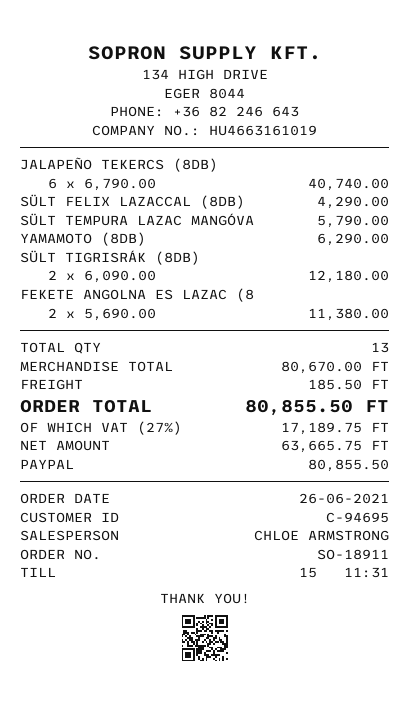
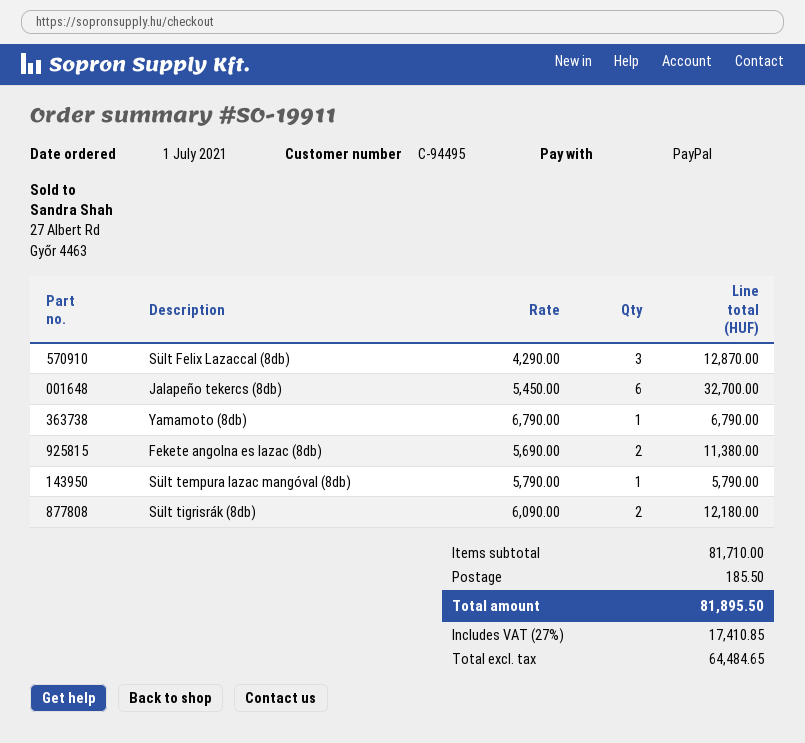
order number: SO-18911 -> SO-19911
order date: 2021-06-26 -> 2021-07-01
customer number: C-94695 -> C-94495
JALAPEÑO TEKERCS (8DB): 6 x 6790.00 = 40740.00 -> 6 x 5450.00 = 32700.00
SÜLT FELIX LAZACCAL (8DB): 1 x 4290.00 = 4290.00 -> 3 x 4290.00 = 12870.00
YAMAMOTO (8DB): 1 x 6290.00 = 6290.00 -> 1 x 6790.00 = 6790.00
subtotal: 80670.00 -> 81710.00
net: 63665.75 -> 64484.65
tax: 27% = 17189.75 -> 27% = 17410.85
total: 80855.50 -> 81895.50

